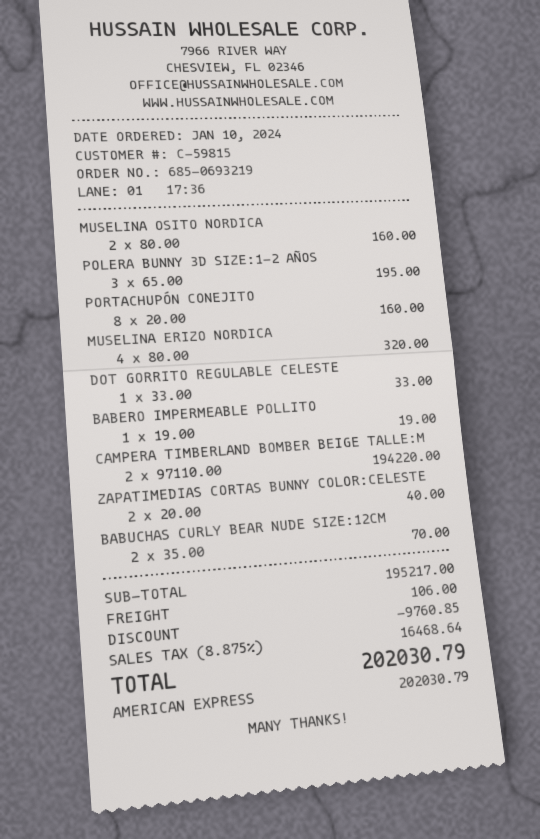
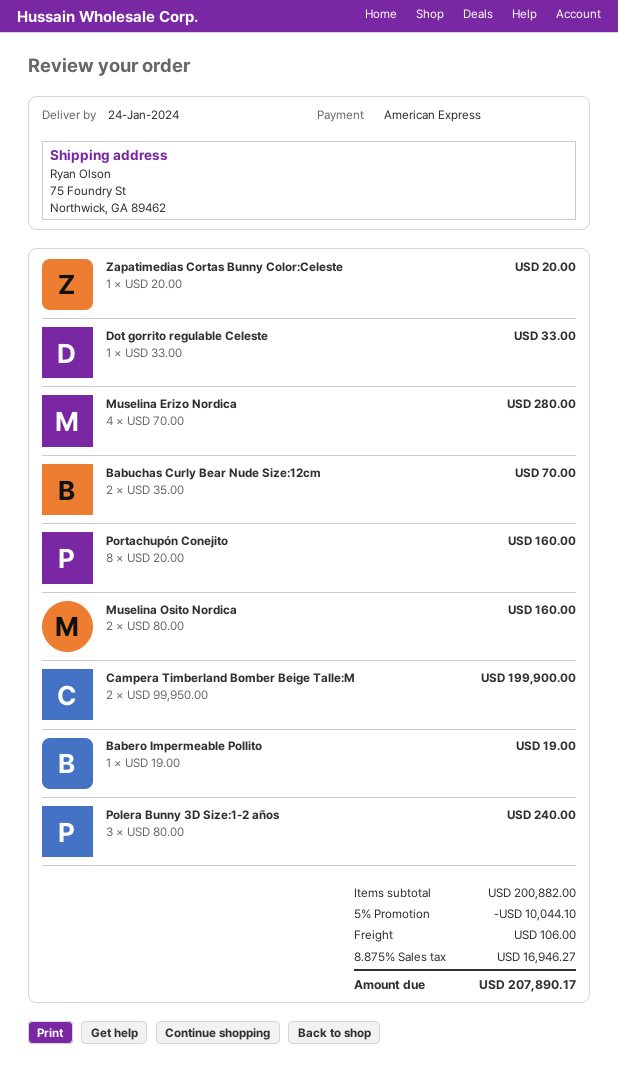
POLERA BUNNY 3D SIZE:1-2 AÑOS: 3 x 65.00 = 195.00 -> 3 x 80.00 = 240.00
MUSELINA ERIZO NORDICA: 4 x 80.00 = 320.00 -> 4 x 70.00 = 280.00
CAMPERA TIMBERLAND BOMBER BEIGE TALLE:M: 2 x 97110.00 = 194220.00 -> 2 x 99950.00 = 199900.00
ZAPATIMEDIAS CORTAS BUNNY COLOR:CELESTE: 2 x 20.00 = 40.00 -> 1 x 20.00 = 20.00
subtotal: 195217.00 -> 200882.00
discount: 9760.85 -> 10044.10
tax: 8.875% = 16468.64 -> 8.875% = 16946.27
total: 202030.79 -> 207890.17

